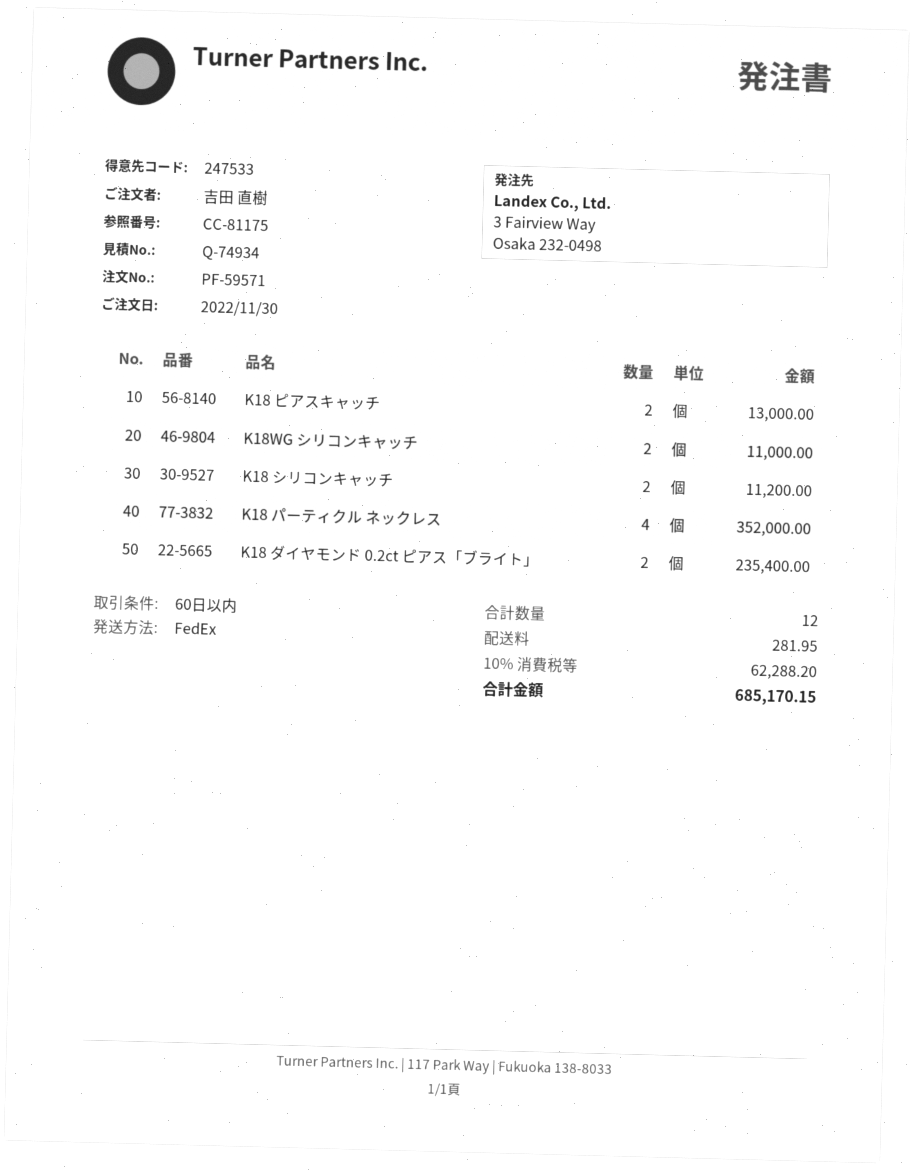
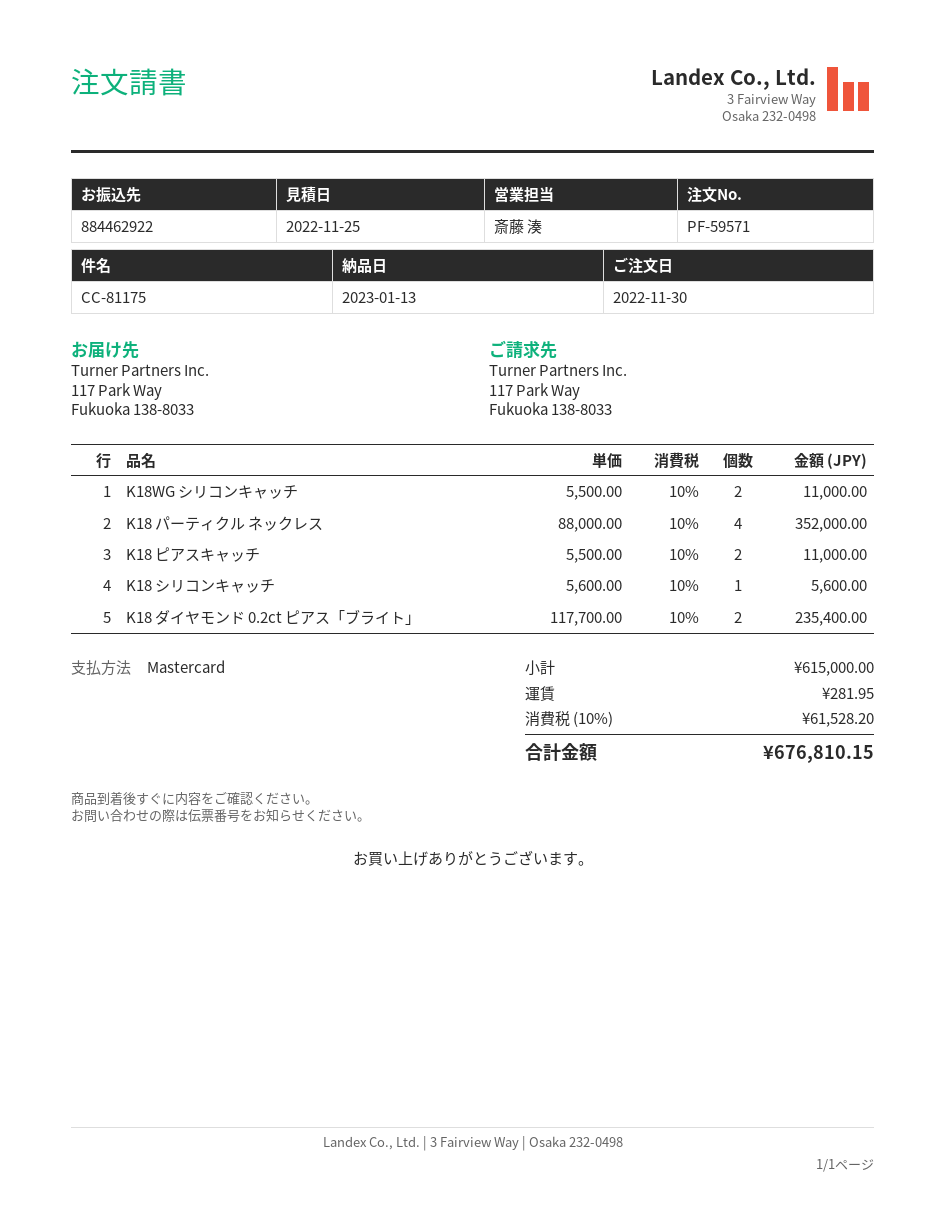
K18 ピアスキャッチ: 2 for 13000.00 -> 2 for 11000.00
K18 シリコンキャッチ: 2 for 11200.00 -> 1 for 5600.00
tax: 10% = 62288.20 -> 10% = 61528.20
total: 685170.15 -> 676810.15

